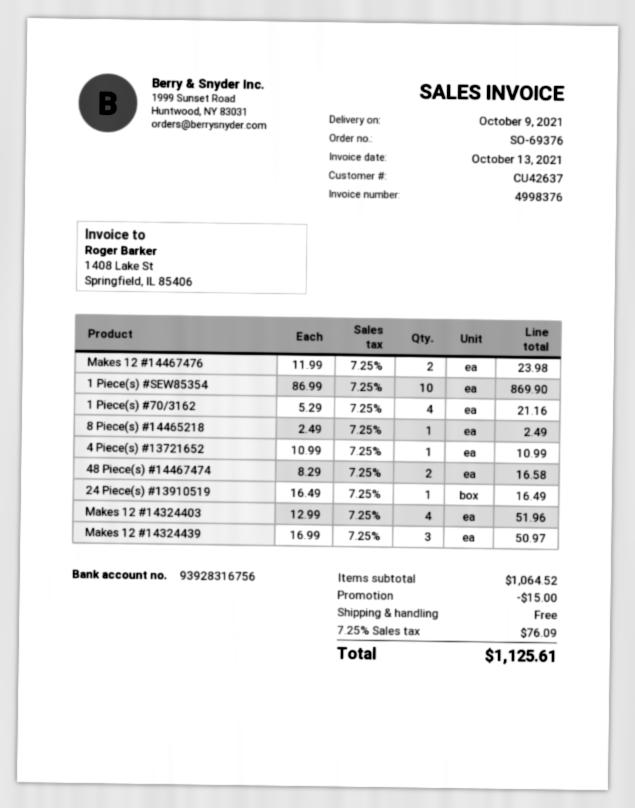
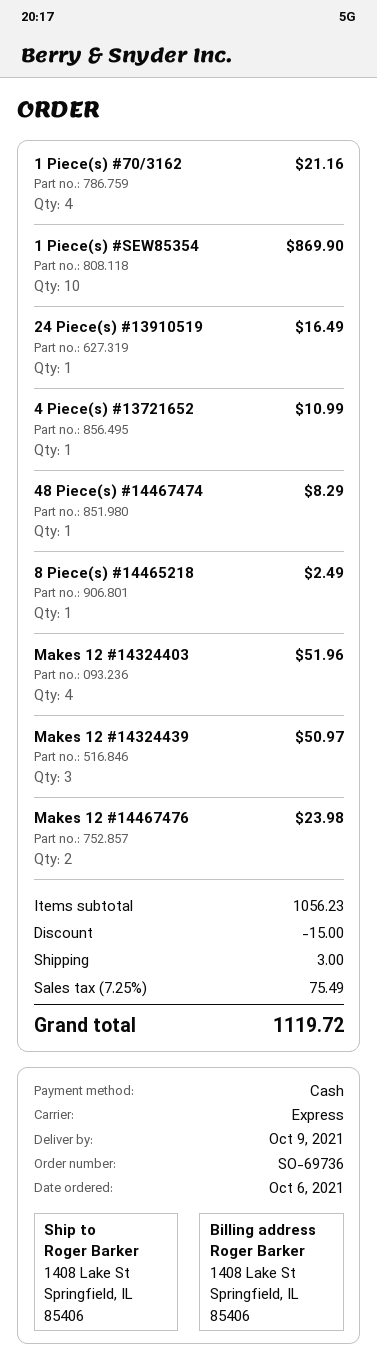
order number: SO-69376 -> SO-69736
48 Piece(s) #14467474: 2 for 16.58 -> 1 for 8.29
subtotal: 1064.52 -> 1056.23
shipping: 0.00 -> 3.00
tax: 7.25% = 76.09 -> 7.25% = 75.49
total: 1125.61 -> 1119.72

